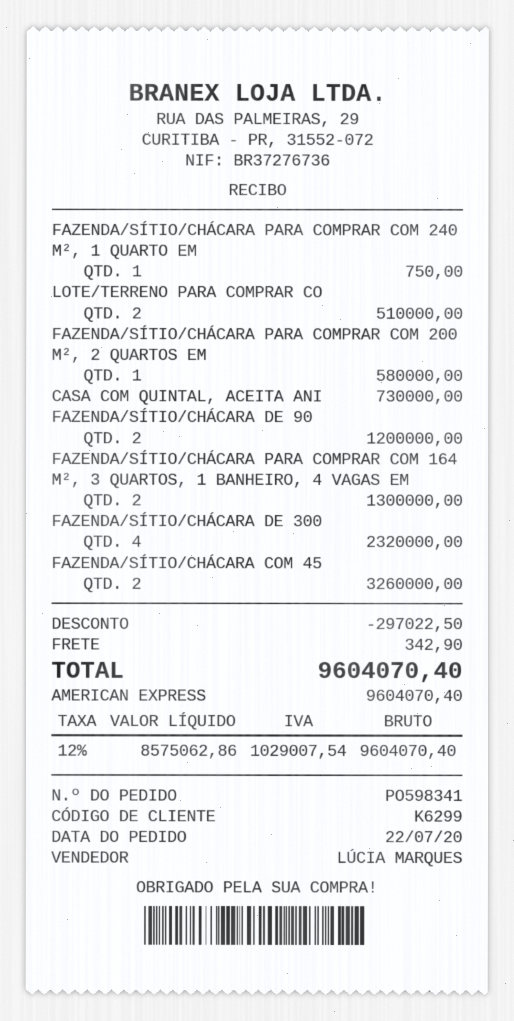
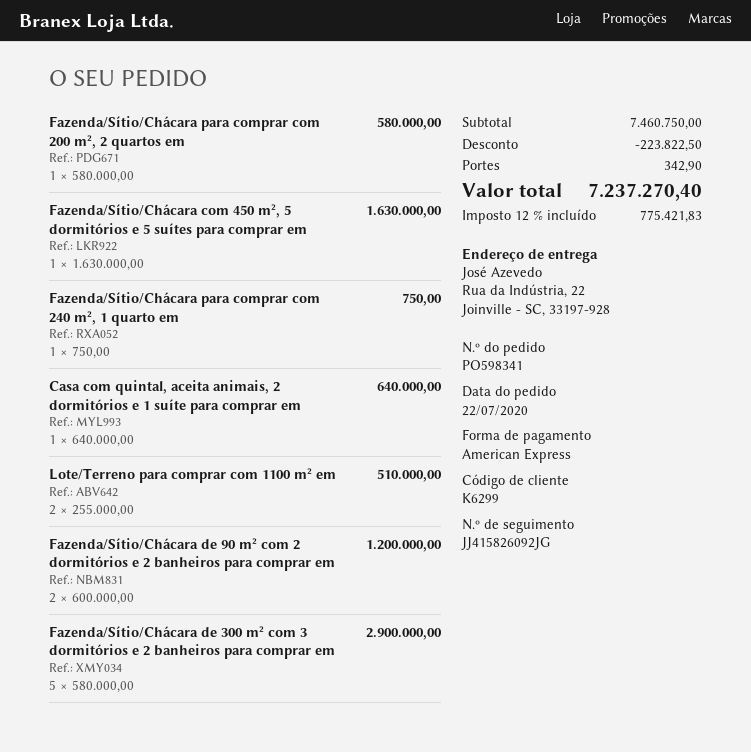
CASA COM QUINTAL, ACEITA ANI: 1 for 730000.00 -> 1 for 640000.00
FAZENDA/SÍTIO/CHÁCARA PARA COMPRAR COM 164 M², 3 QUARTOS, 1 BANHEIRO, 4 VAGAS EM: 2 for 1300000.00 -> none
FAZENDA/SÍTIO/CHÁCARA DE 300: 4 for 2320000.00 -> 5 for 2900000.00
FAZENDA/SÍTIO/CHÁCARA COM 45: 2 for 3260000.00 -> 1 for 1630000.00
discount: 297022.50 -> 223822.50
tax: 12% = 1029007.54 -> 12% = 775421.83
total: 9604070.40 -> 7237270.40

